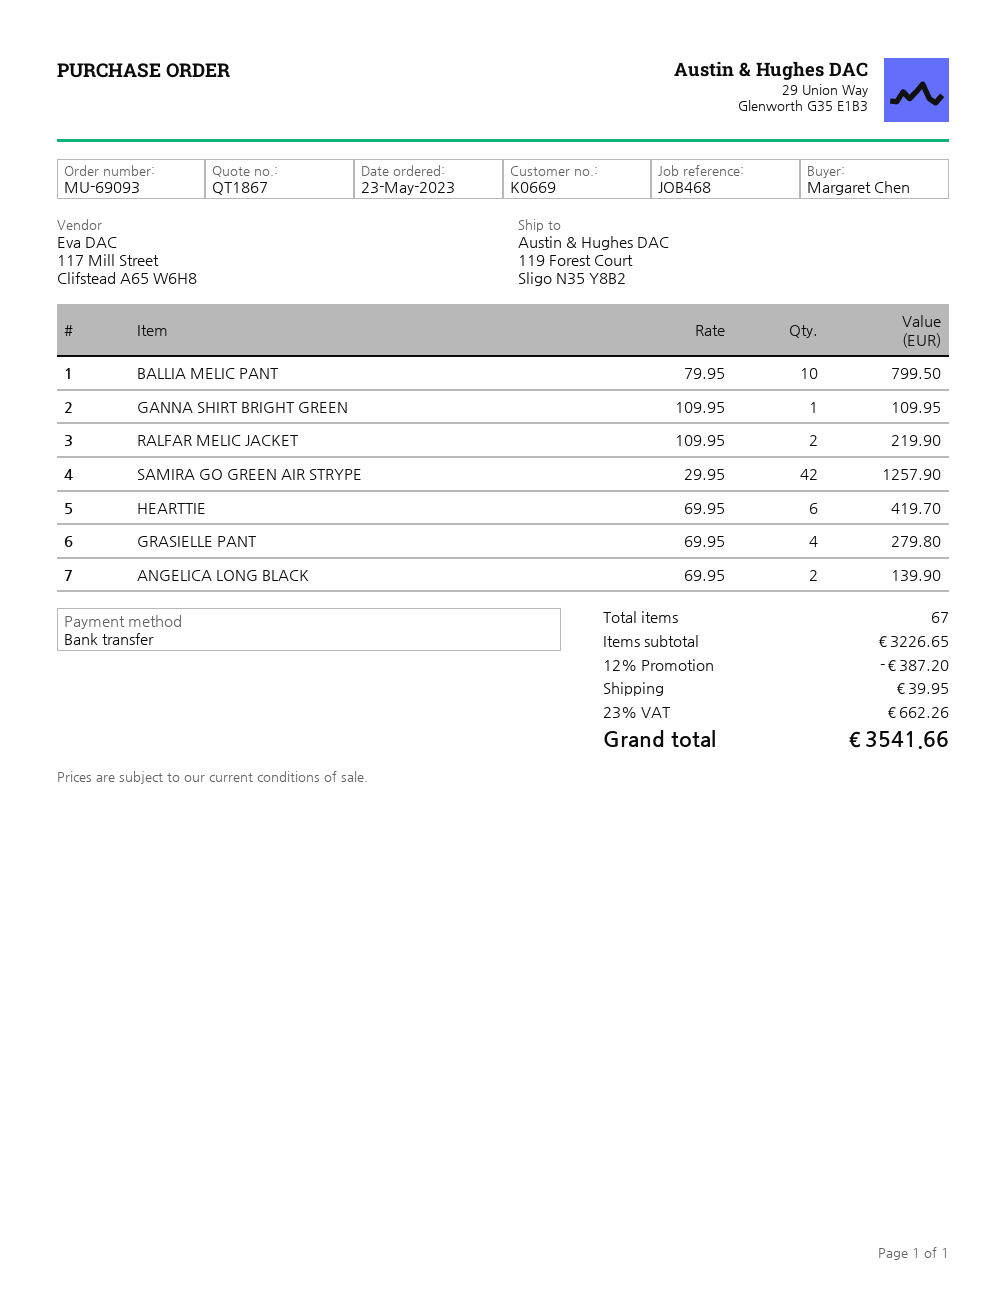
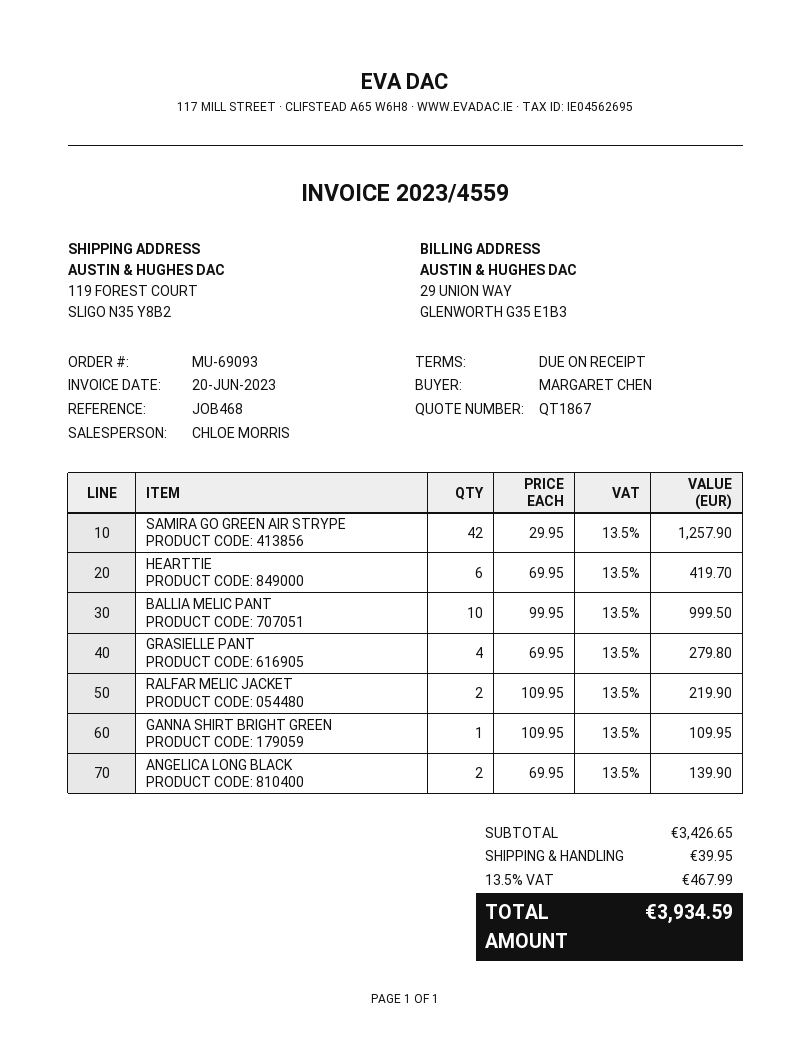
BALLIA MELIC PANT: 10 x 79.95 = 799.50 -> 10 x 99.95 = 999.50
subtotal: 3226.65 -> 3426.65
discount: 12% = 387.20 -> none
tax: 23% = 662.26 -> 13.5% = 467.99
total: 3541.66 -> 3934.59

